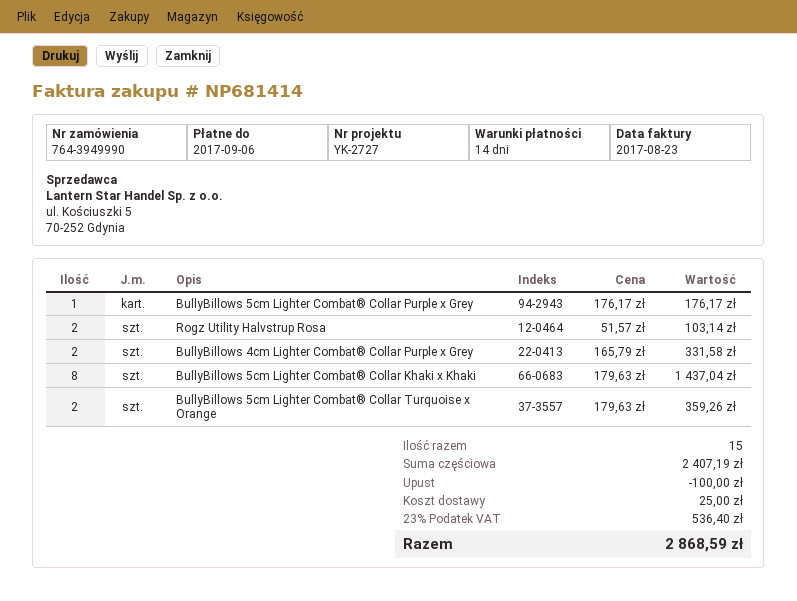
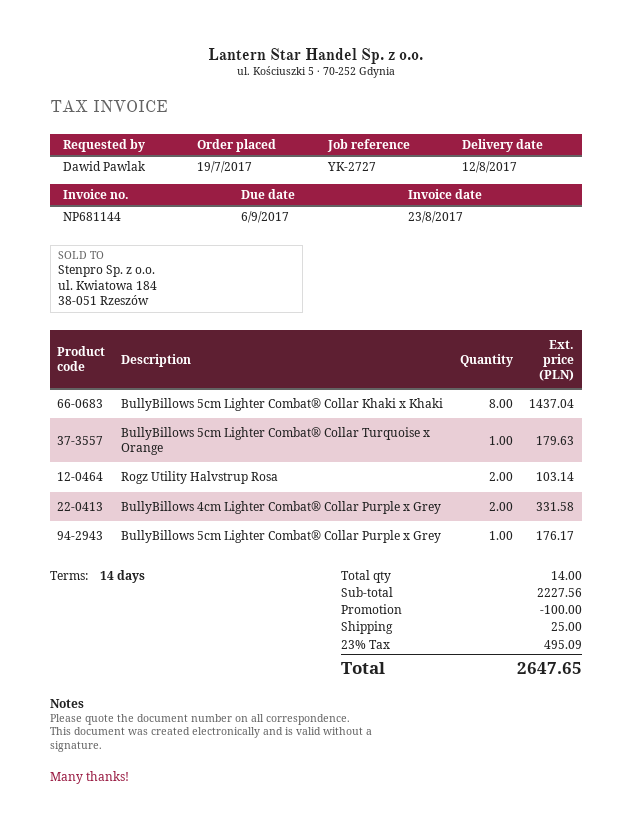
invoice number: NP681414 -> NP681144
BullyBillows 5cm Lighter Combat® Collar Turquoise x Orange: 2 for 359.26 -> 1 for 179.63
total quantity: 15 -> 14
subtotal: 2407.19 -> 2227.56
tax: 23% = 536.40 -> 23% = 495.09
total: 2868.59 -> 2647.65

